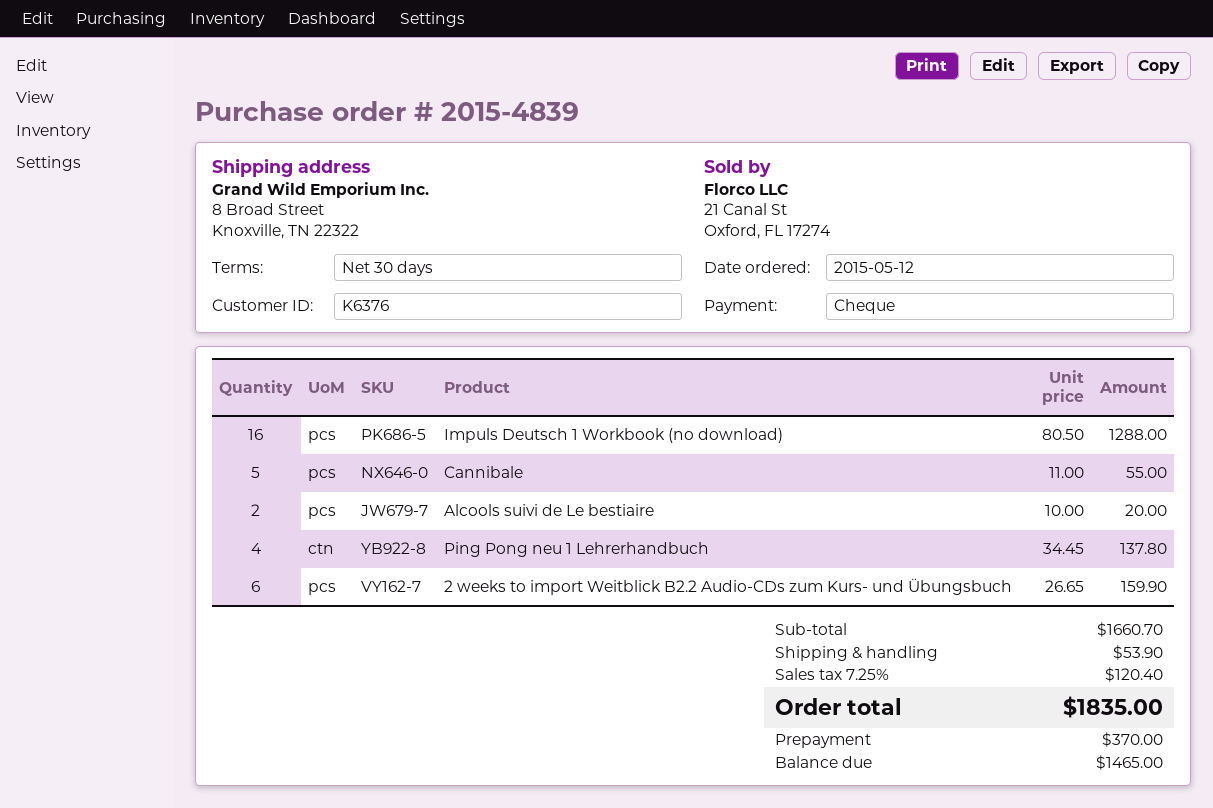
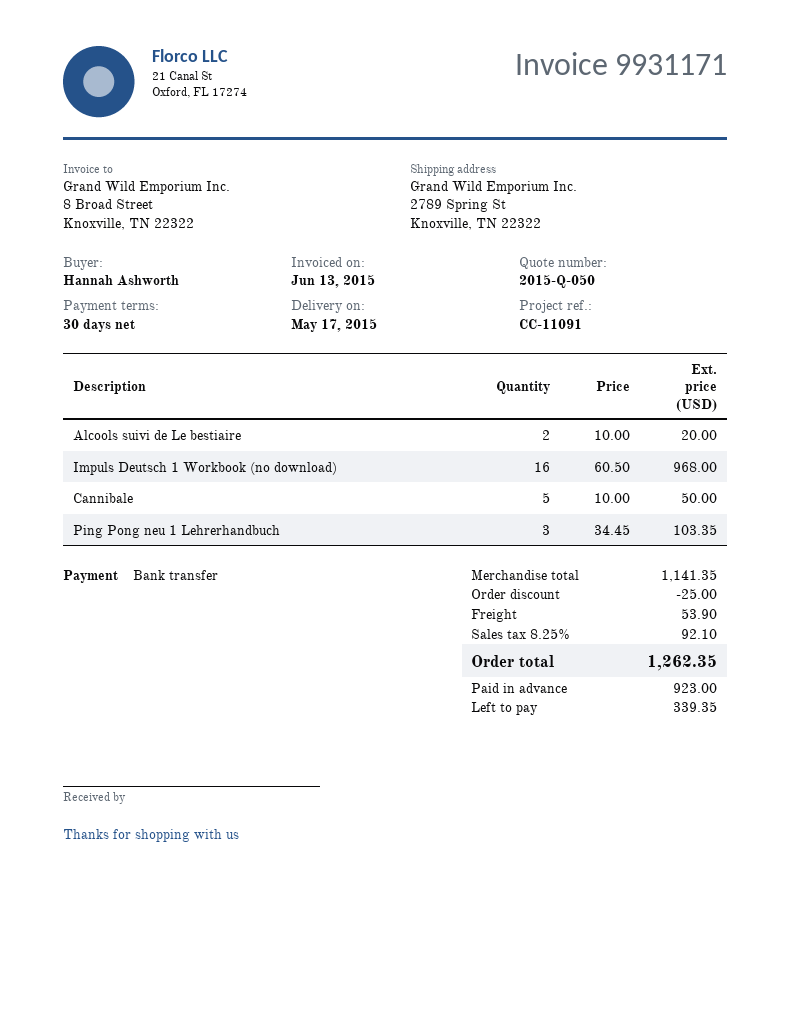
payment method: cheque -> bank transfer
ship to: 8 Broad Street, Knoxville, TN 22322 -> 2789 Spring St, Knoxville, TN 22322
Impuls Deutsch 1 Workbook (no download): 16 x 80.50 = 1288.00 -> 16 x 60.50 = 968.00
Cannibale: 5 x 11.00 = 55.00 -> 5 x 10.00 = 50.00
Ping Pong neu 1 Lehrerhandbuch: 4 x 34.45 = 137.80 -> 3 x 34.45 = 103.35
2 weeks to import Weitblick B2.2 Audio-CDs zum Kurs- und Übungsbuch: 6 x 26.65 = 159.90 -> none
subtotal: 1660.70 -> 1141.35
discount: none -> 25.00
tax: 7.25% = 120.40 -> 8.25% = 92.10
total: 1835.00 -> 1262.35
deposit: 370.00 -> 923.00
balance: 1465.00 -> 339.35

